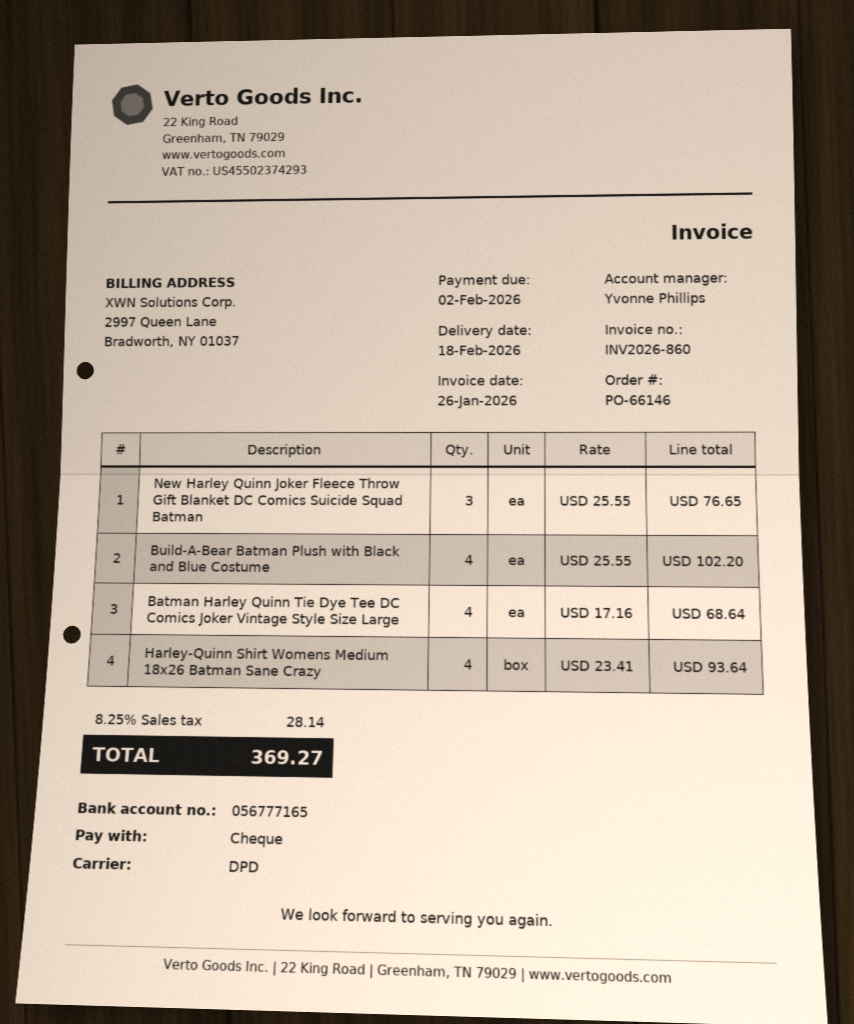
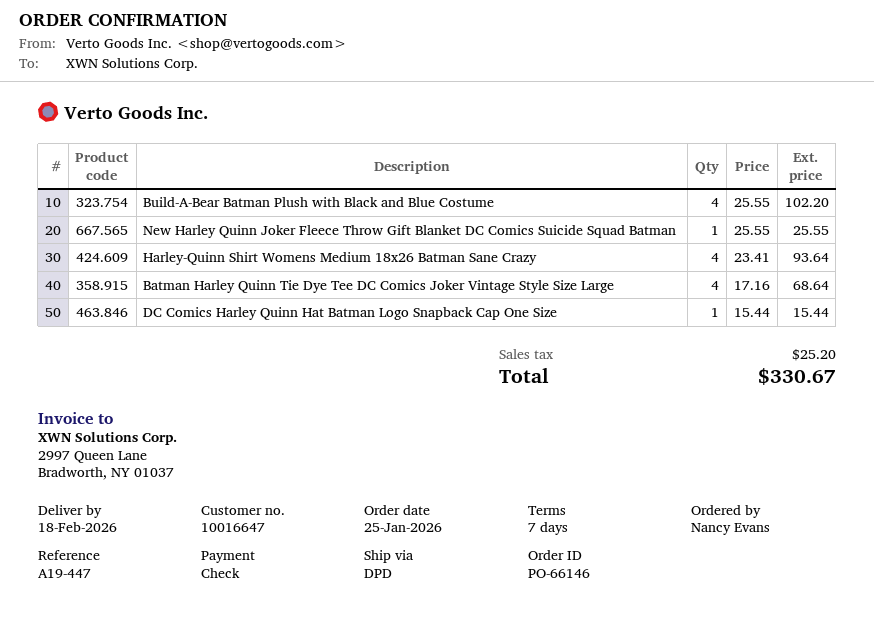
New Harley Quinn Joker Fleece Throw Gift Blanket DC Comics Suicide Squad Batman: 3 x 25.55 = 76.65 -> 1 x 25.55 = 25.55
DC Comics Harley Quinn Hat Batman Logo Snapback Cap One Size: none -> 1 x 15.44 = 15.44
tax: 28.14 -> 25.20
total: 369.27 -> 330.67

